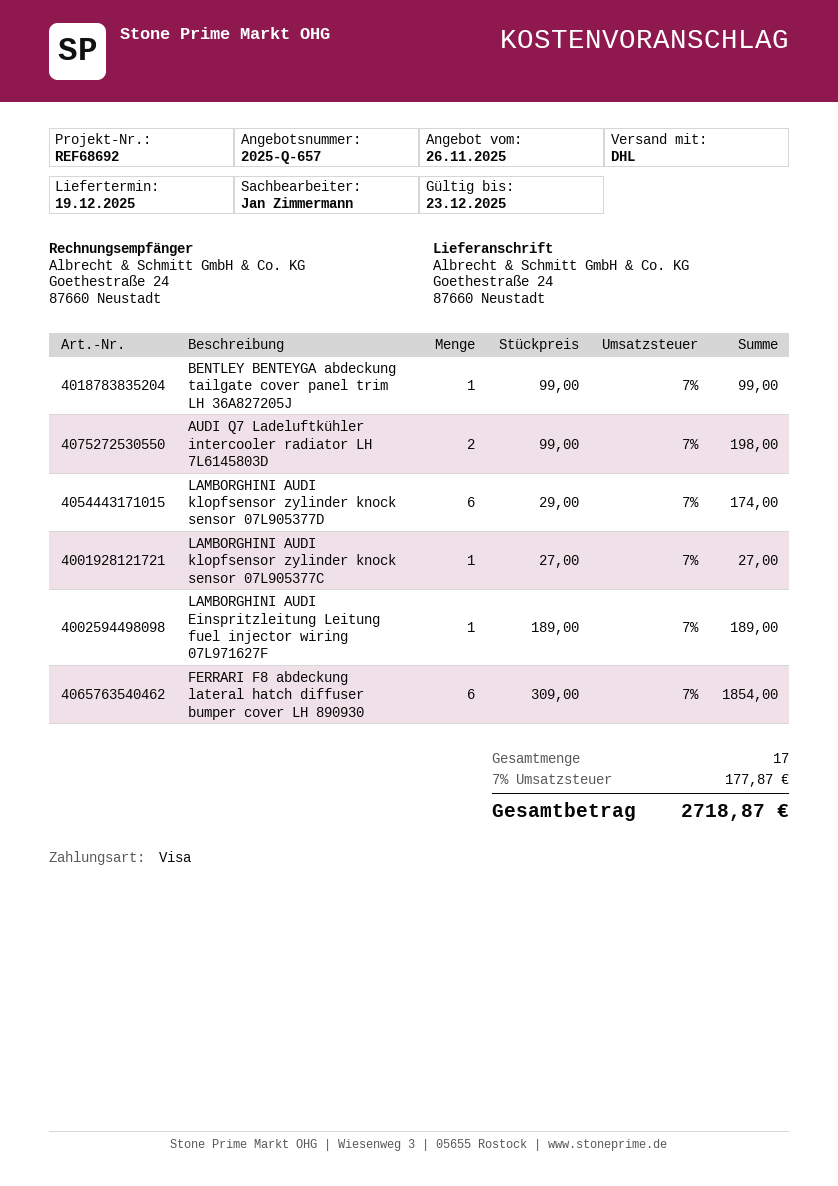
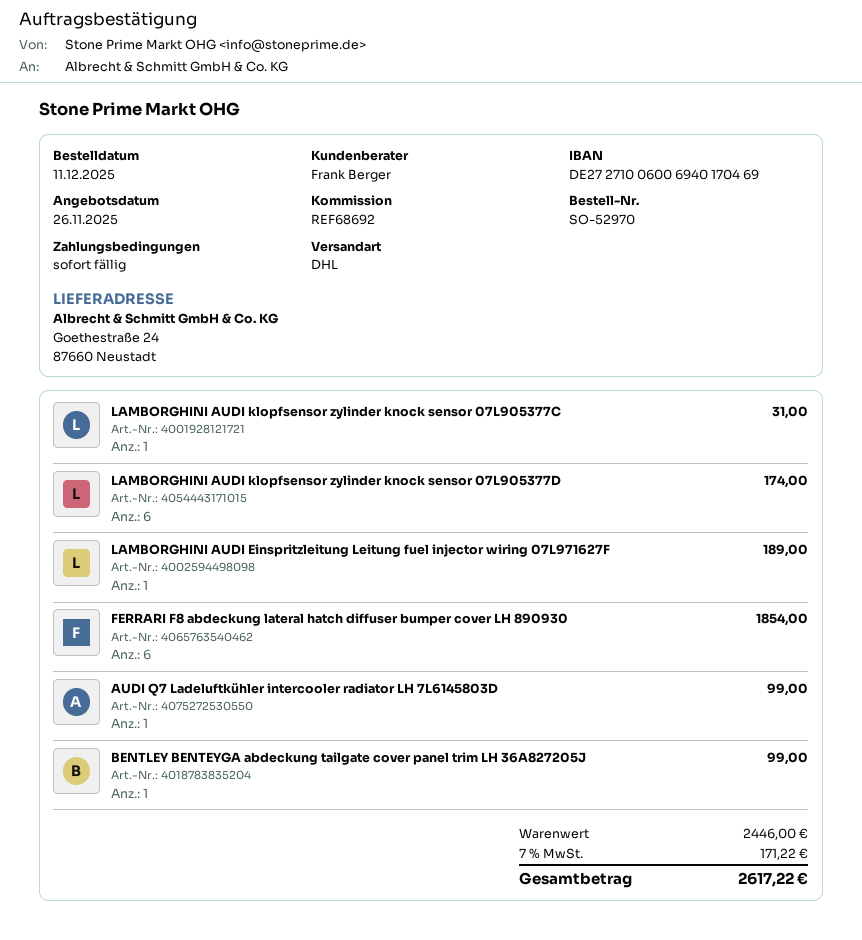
sales rep: Jan Zimmermann -> Frank Berger
AUDI Q7 Ladeluftkühler intercooler radiator LH 7L6145803D: 2 for 198.00 -> 1 for 99.00
LAMBORGHINI AUDI klopfsensor zylinder knock sensor 07L905377C: 1 for 27.00 -> 1 for 31.00
tax: 7% = 177.87 -> 7% = 171.22
total: 2718.87 -> 2617.22

